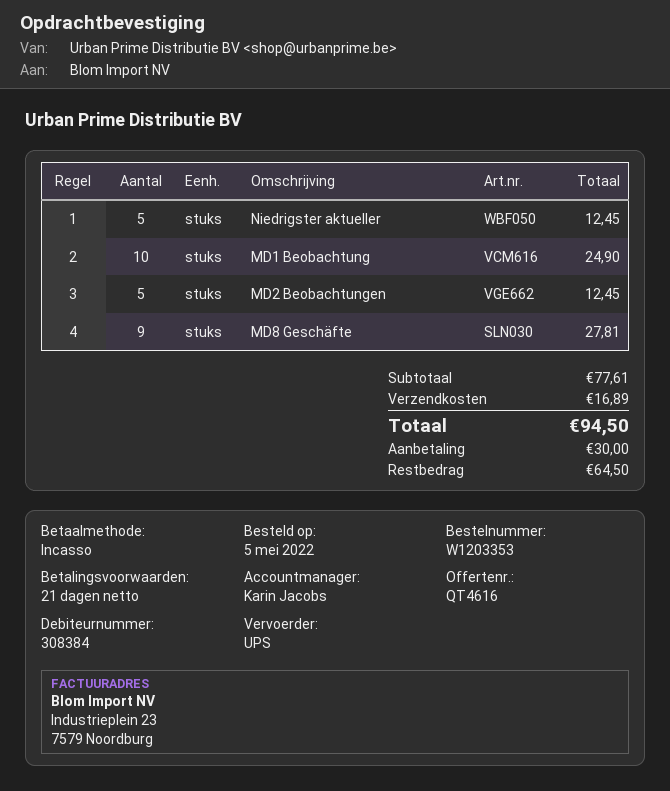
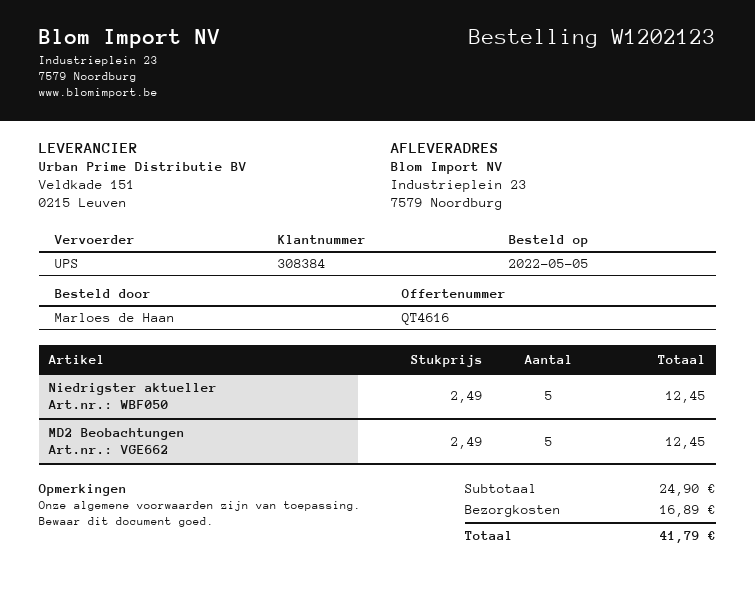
order number: W1203353 -> W1202123
MD1 Beobachtung: 10 for 24.90 -> none
MD8 Geschäfte: 9 for 27.81 -> none
subtotal: 77.61 -> 24.90
total: 94.50 -> 41.79

